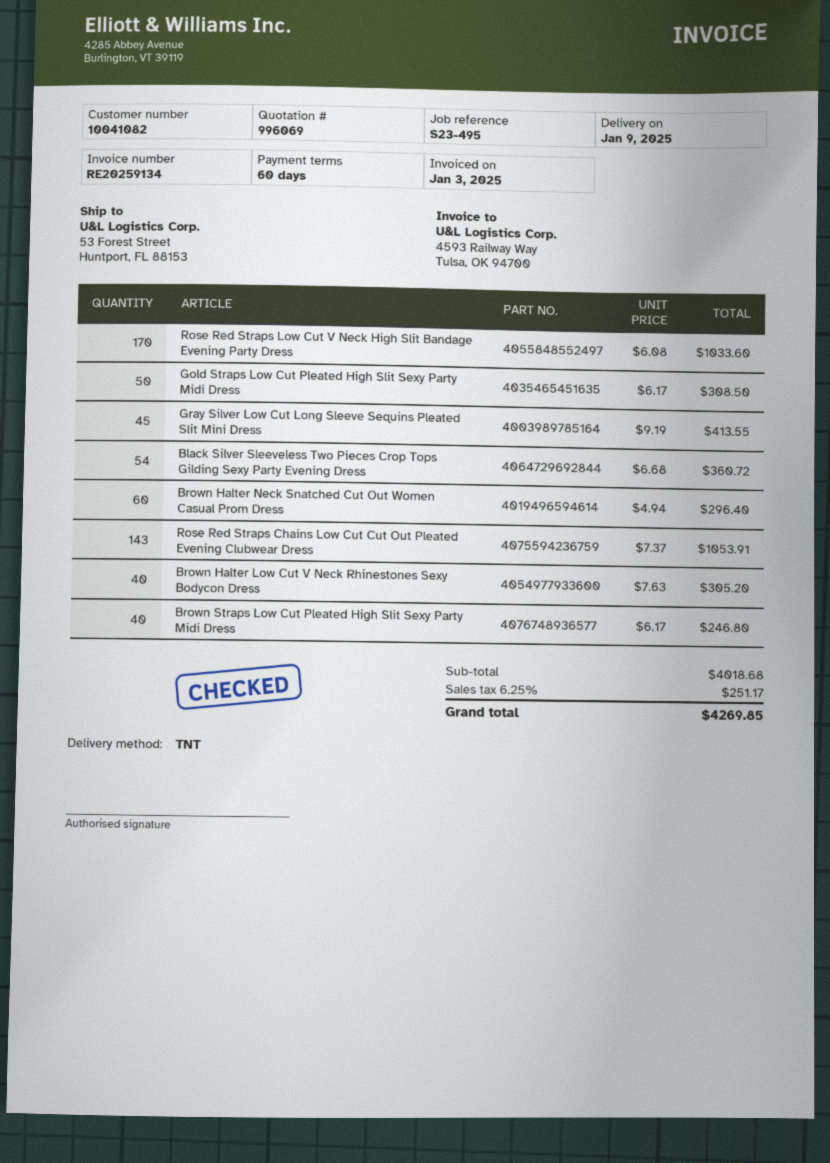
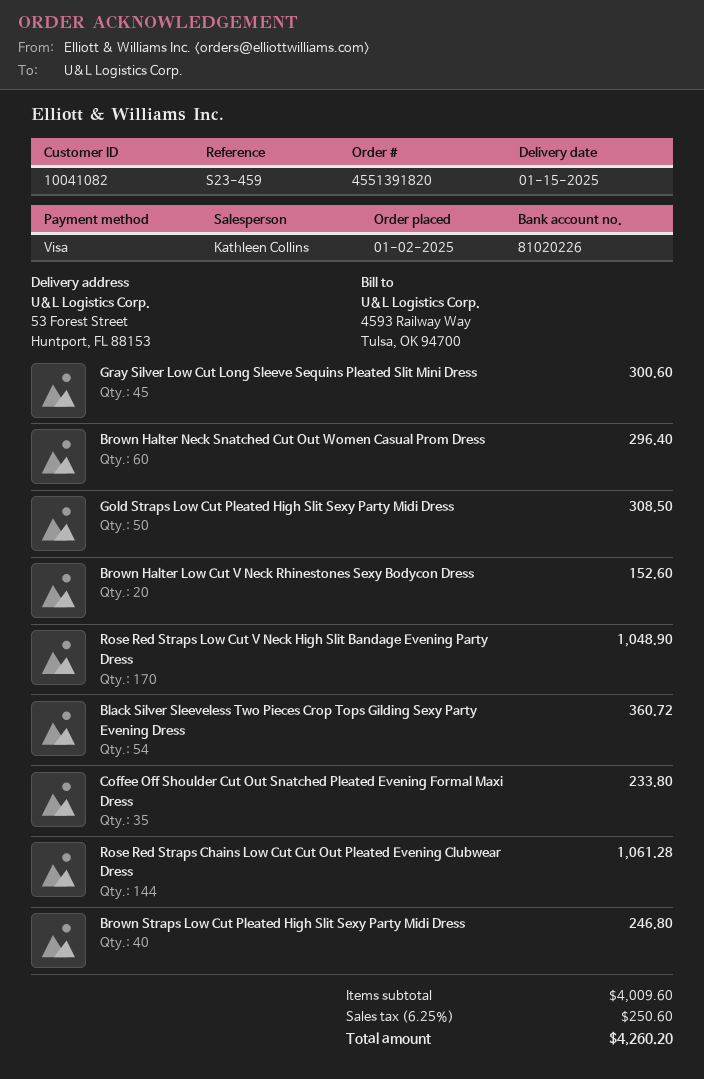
delivery date: 2025-01-09 -> 2025-01-15
reference: S23-495 -> S23-459
Rose Red Straps Low Cut V Neck High Slit Bandage Evening Party Dress: 170 for 1033.60 -> 170 for 1048.90
Gray Silver Low Cut Long Sleeve Sequins Pleated Slit Mini Dress: 45 for 413.55 -> 45 for 300.60
Rose Red Straps Chains Low Cut Cut Out Pleated Evening Clubwear Dress: 143 for 1053.91 -> 144 for 1061.28
Brown Halter Low Cut V Neck Rhinestones Sexy Bodycon Dress: 40 for 305.20 -> 20 for 152.60
Coffee Off Shoulder Cut Out Snatched Pleated Evening Formal Maxi Dress: none -> 35 for 233.80
subtotal: 4018.68 -> 4009.60
tax: 6.25% = 251.17 -> 6.25% = 250.60
total: 4269.85 -> 4260.20

